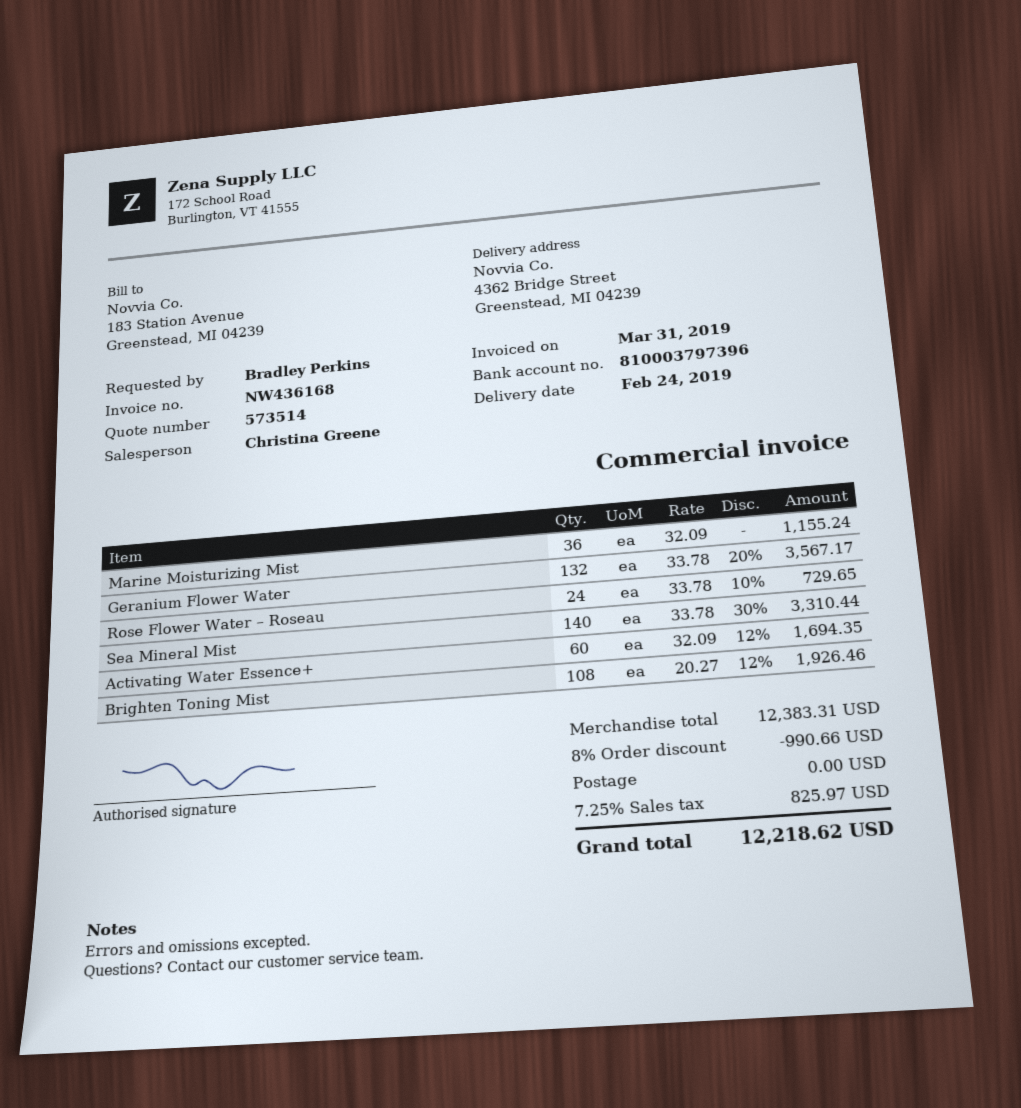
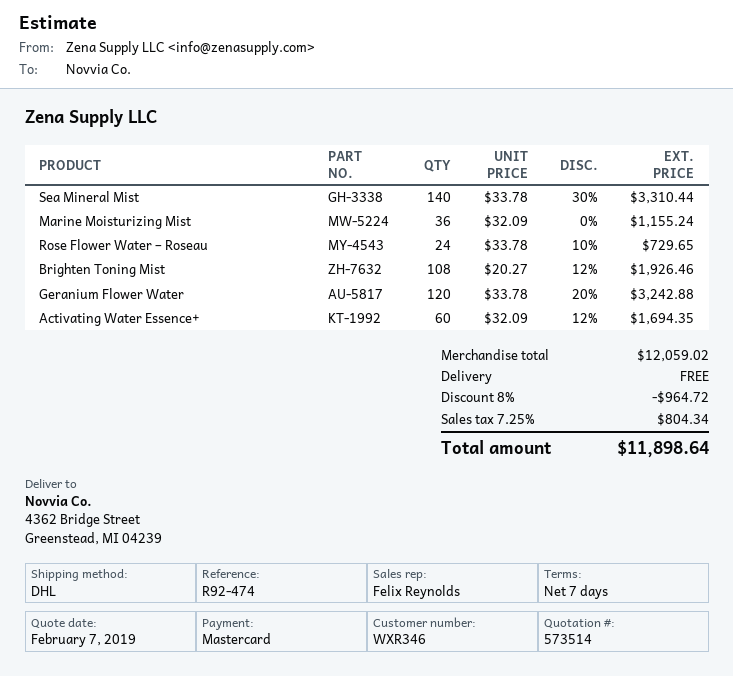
sales rep: Christina Greene -> Felix Reynolds
Geranium Flower Water: 132 x 33.78 - 20% = 3567.17 -> 120 x 33.78 - 20% = 3242.88
subtotal: 12383.31 -> 12059.02
discount: 8% = 990.66 -> 8% = 964.72
tax: 7.25% = 825.97 -> 7.25% = 804.34
total: 12218.62 -> 11898.64

